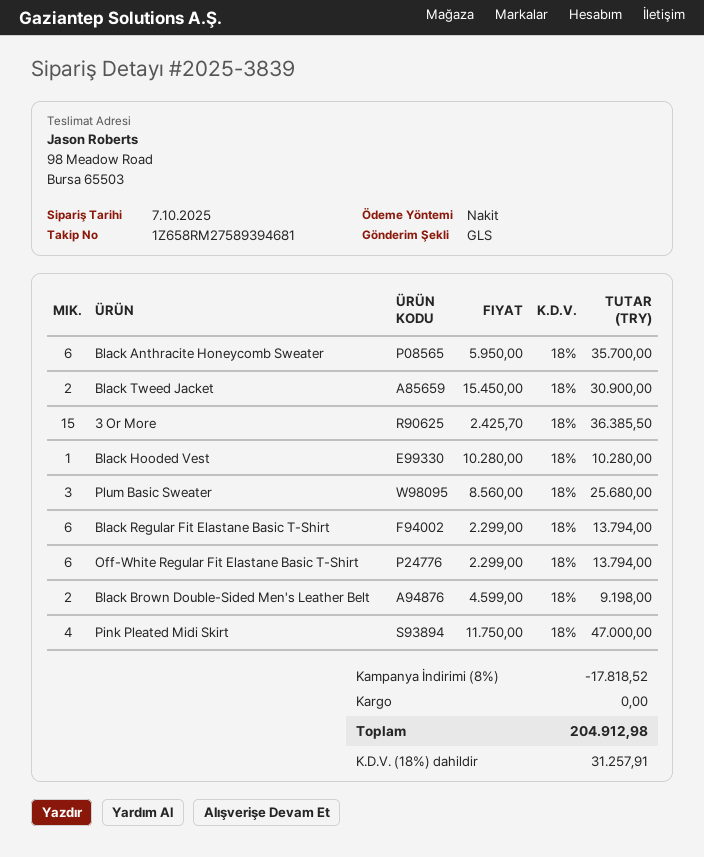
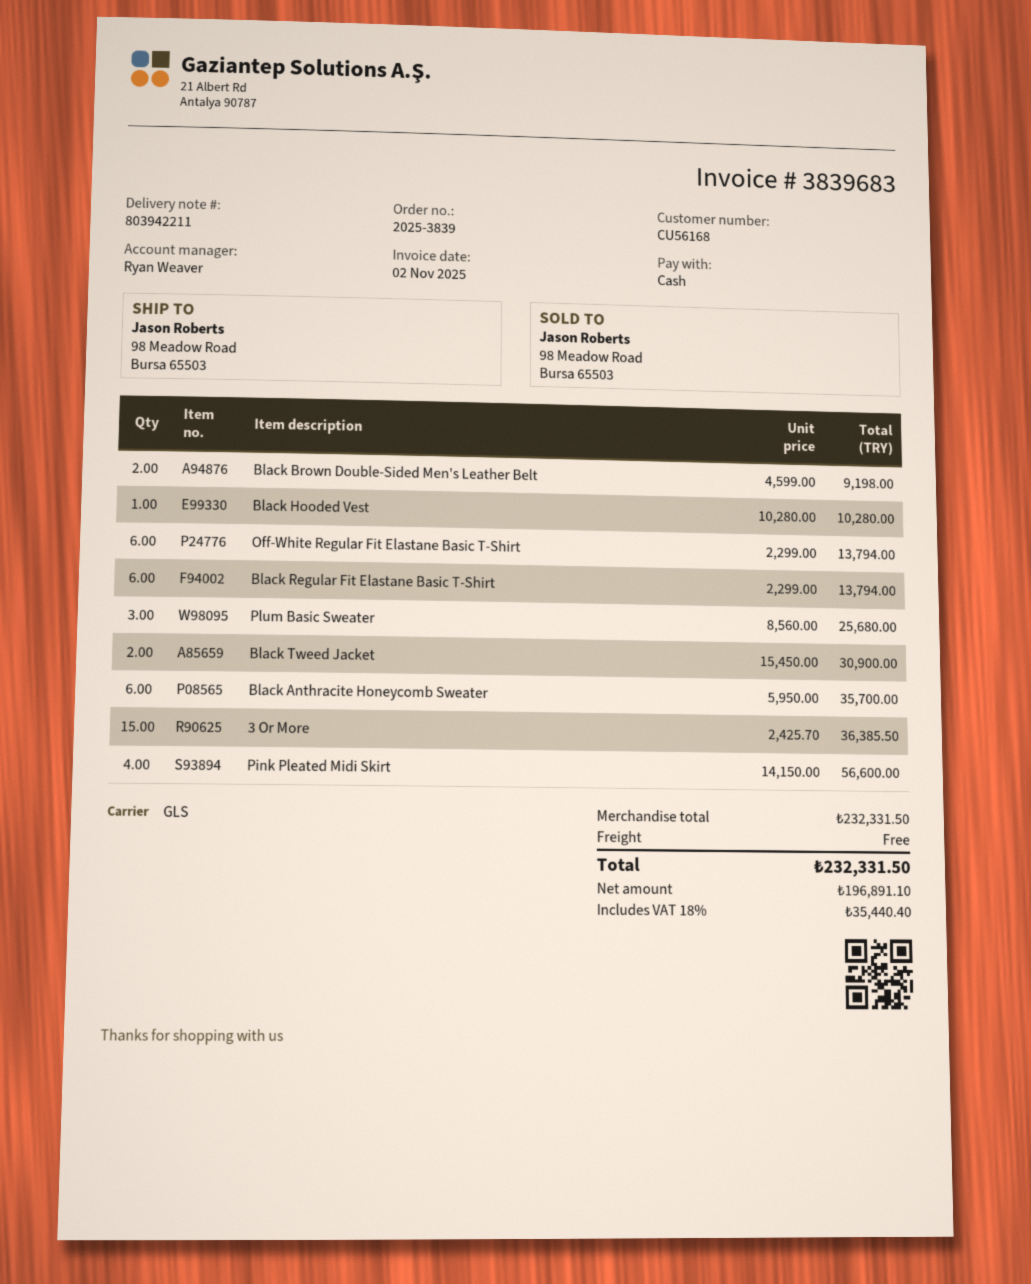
Pink Pleated Midi Skirt: 4 x 11750.00 = 47000.00 -> 4 x 14150.00 = 56600.00
discount: 8% = 17818.52 -> none
tax: 18% = 31257.91 -> 18% = 35440.40
total: 204912.98 -> 232331.50

